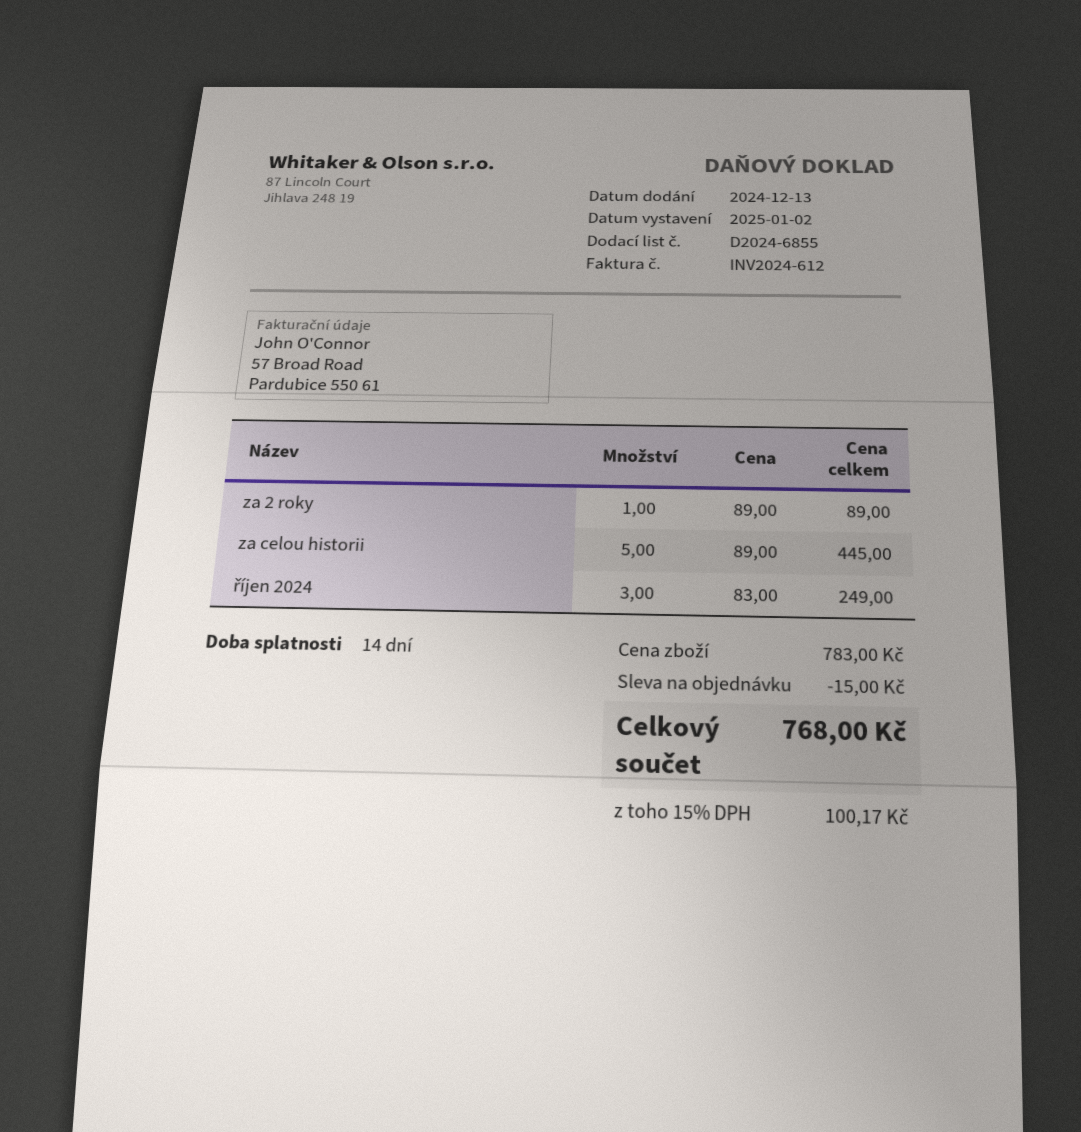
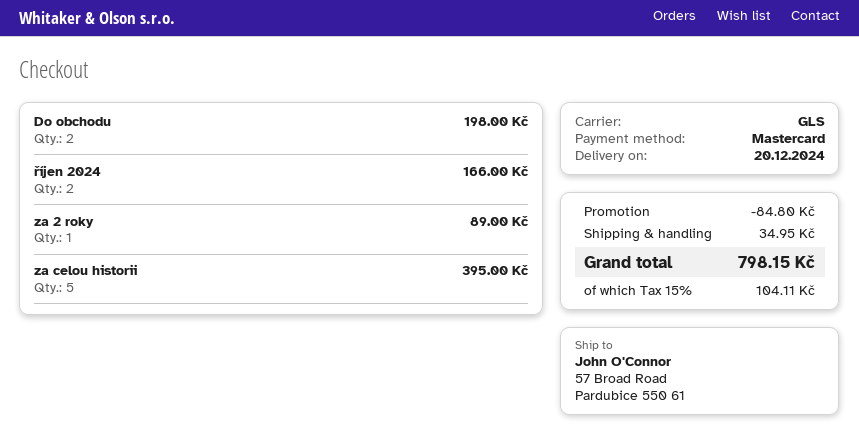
delivery date: 2024-12-13 -> 2024-12-20
za celou historii: 5 for 445.00 -> 5 for 395.00
říjen 2024: 3 for 249.00 -> 2 for 166.00
Do obchodu: none -> 2 for 198.00
discount: 15.00 -> 84.80
shipping: none -> 34.95
tax: 15% = 100.17 -> 15% = 104.11
total: 768.00 -> 798.15

